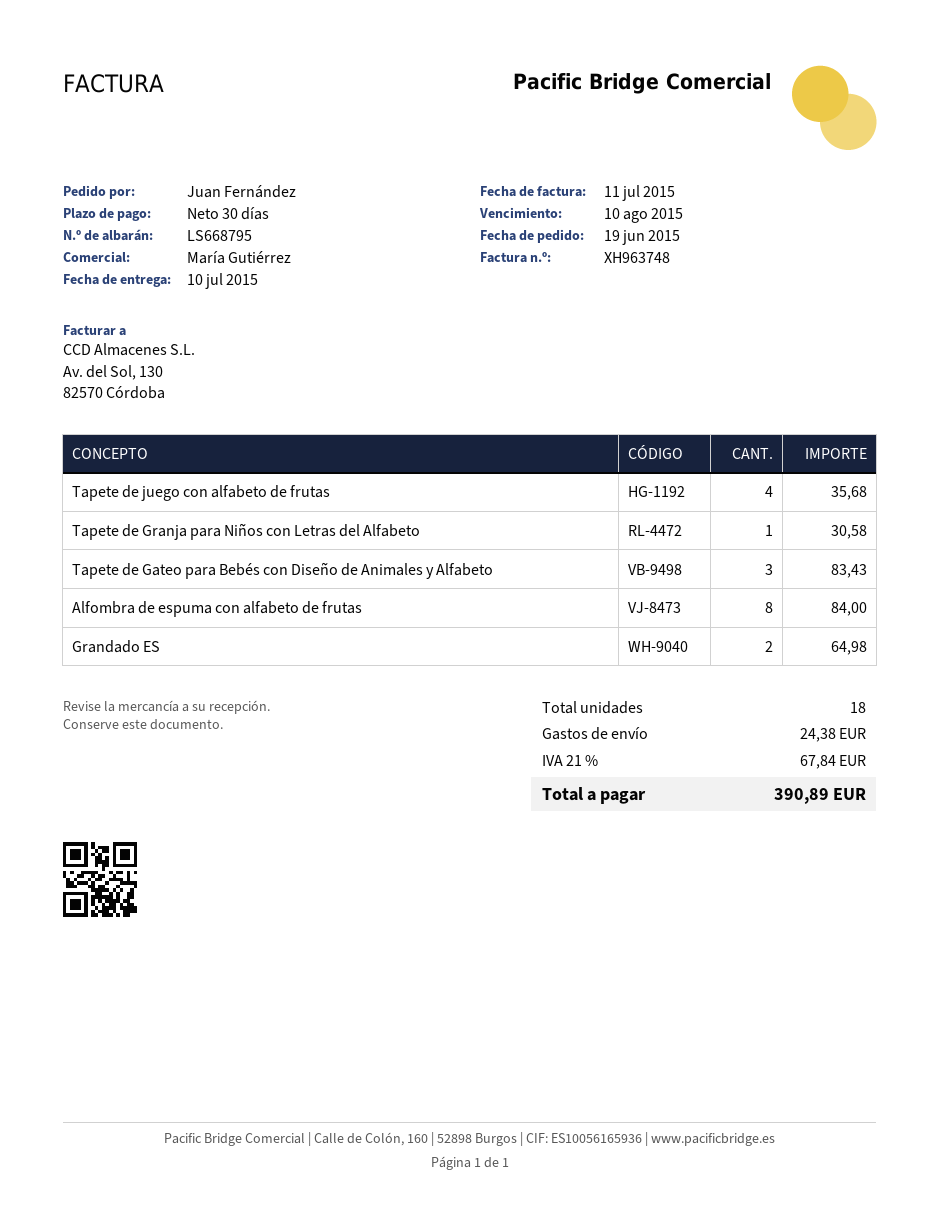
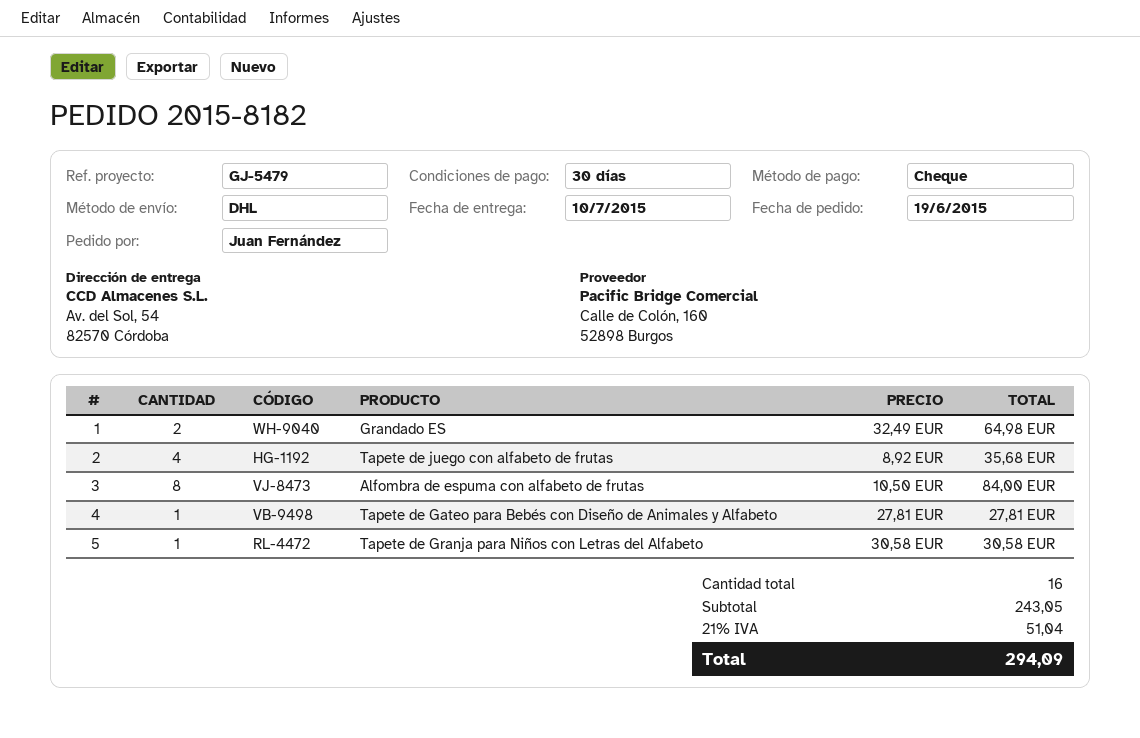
Tapete de Gateo para Bebés con Diseño de Animales y Alfabeto: 3 for 83.43 -> 1 for 27.81
total quantity: 18 -> 16
shipping: 24.38 -> none
tax: 21% = 67.84 -> 21% = 51.04
total: 390.89 -> 294.09

